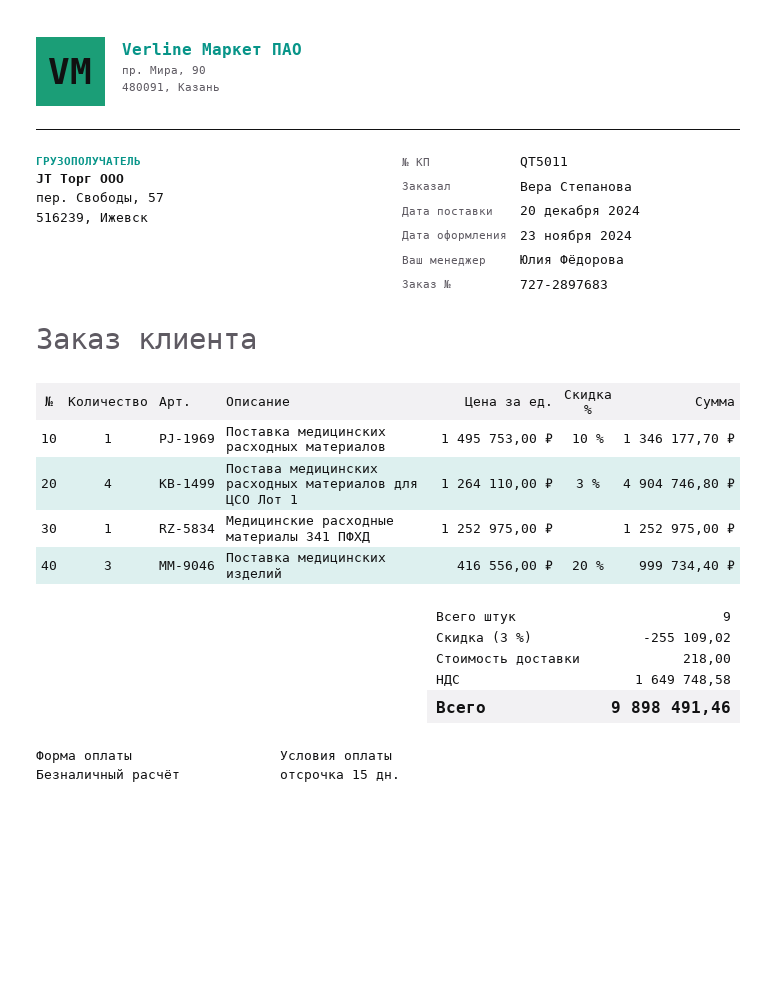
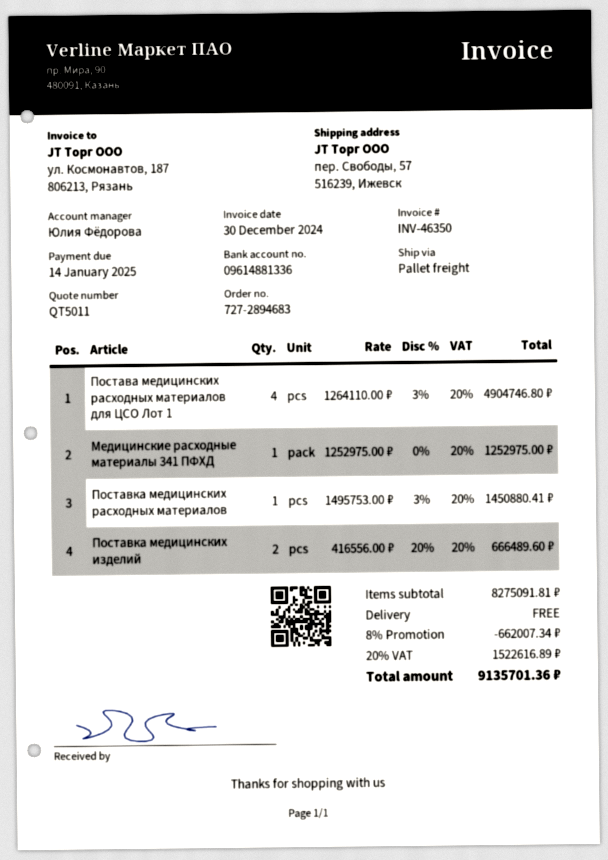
order number: 727-2897683 -> 727-2894683
Поставка медицинских расходных материалов: 1 x 1495753.00 - 10% = 1346177.70 -> 1 x 1495753.00 - 3% = 1450880.41
Поставка медицинских изделий: 3 x 416556.00 - 20% = 999734.40 -> 2 x 416556.00 - 20% = 666489.60
discount: 3% = 255109.02 -> 8% = 662007.34
shipping: 218.00 -> 0.00
tax: 1649748.58 -> 1522616.89
total: 9898491.46 -> 9135701.36

